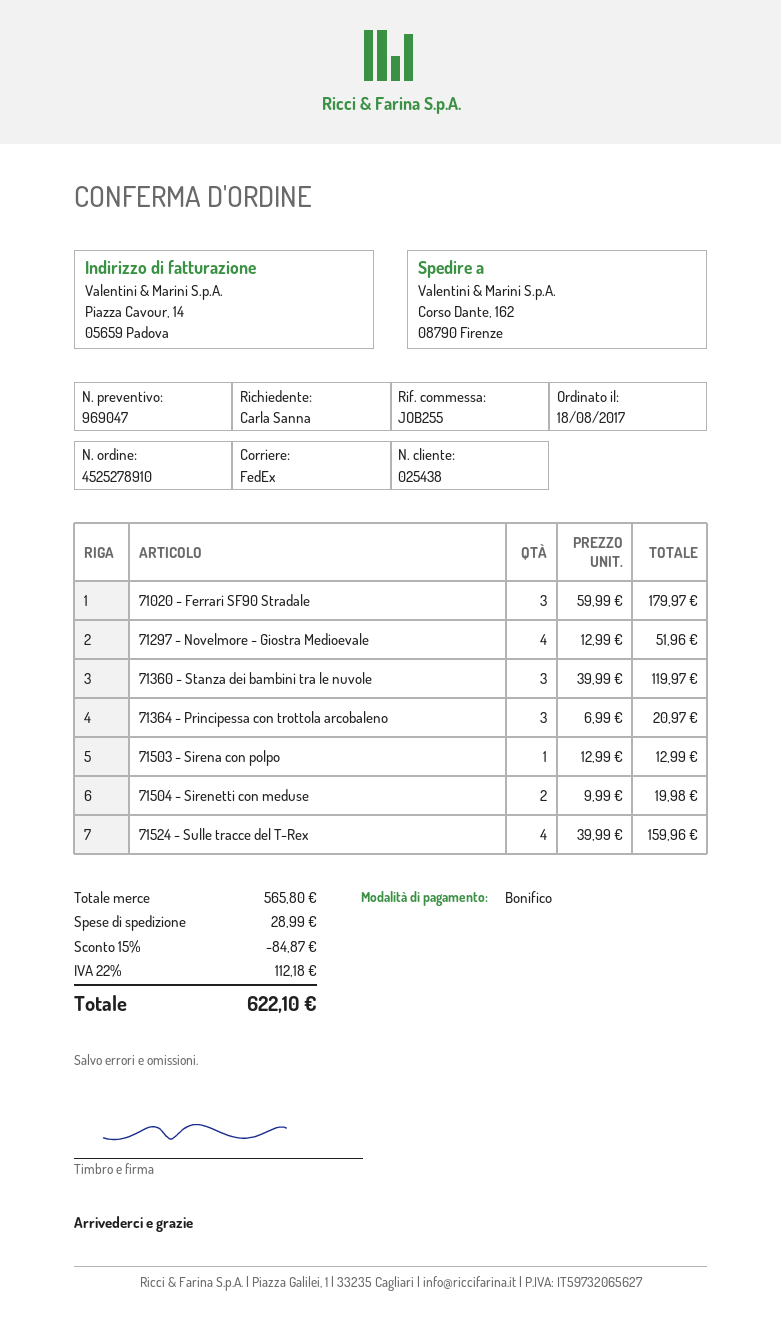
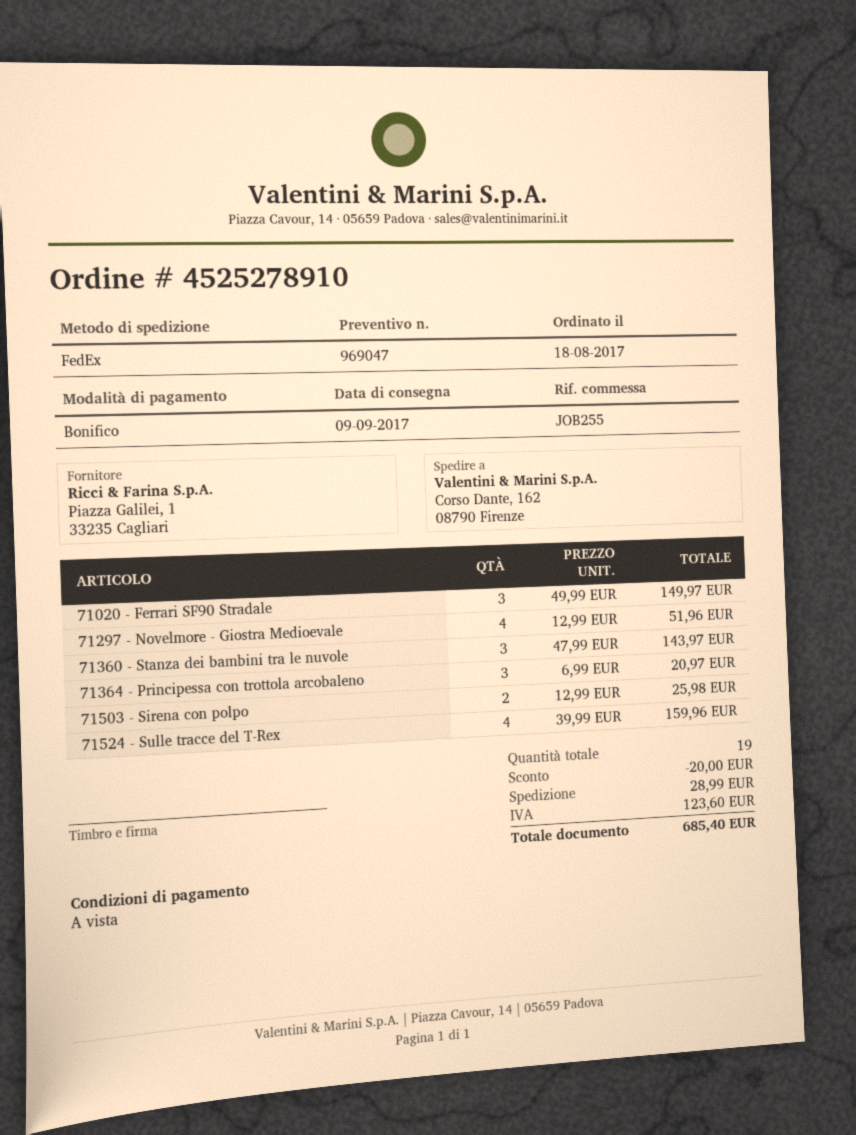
71020 - Ferrari SF90 Stradale: 3 x 59.99 = 179.97 -> 3 x 49.99 = 149.97
71360 - Stanza dei bambini tra le nuvole: 3 x 39.99 = 119.97 -> 3 x 47.99 = 143.97
71503 - Sirena con polpo: 1 x 12.99 = 12.99 -> 2 x 12.99 = 25.98
71504 - Sirenetti con meduse: 2 x 9.99 = 19.98 -> none
discount: 84.87 -> 20.00
tax: 112.18 -> 123.60
total: 622.10 -> 685.40

